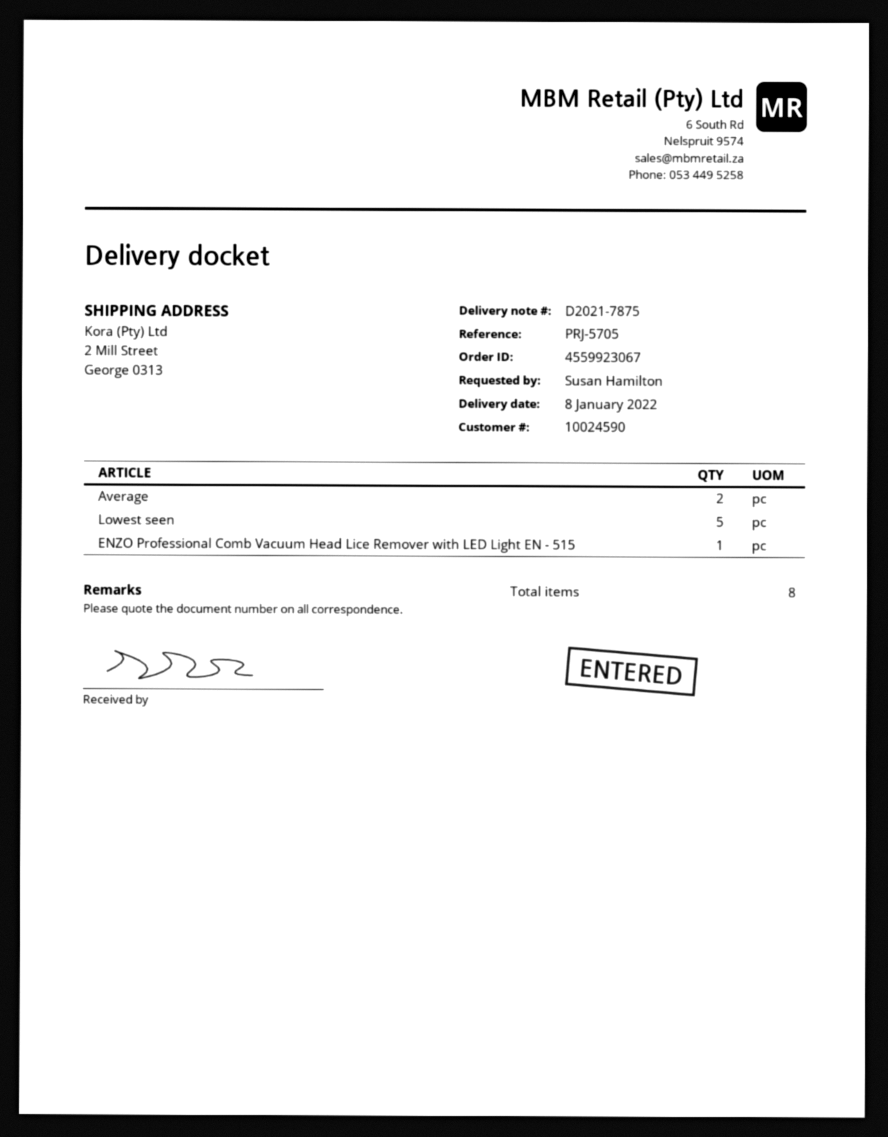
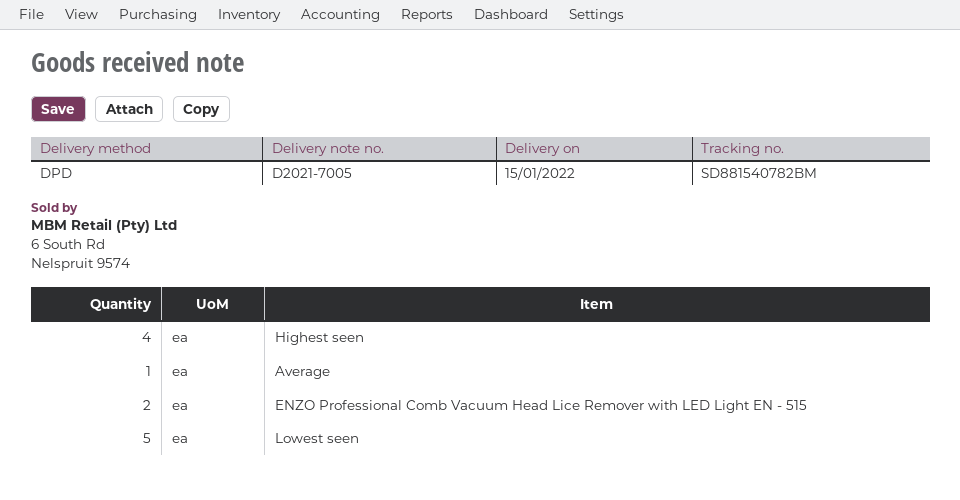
delivery note number: D2021-7875 -> D2021-7005
delivery date: 2022-01-08 -> 2022-01-15
Average: 2 -> 1
ENZO Professional Comb Vacuum Head Lice Remover with LED Light EN - 515: 1 -> 2
Highest seen: none -> 4

